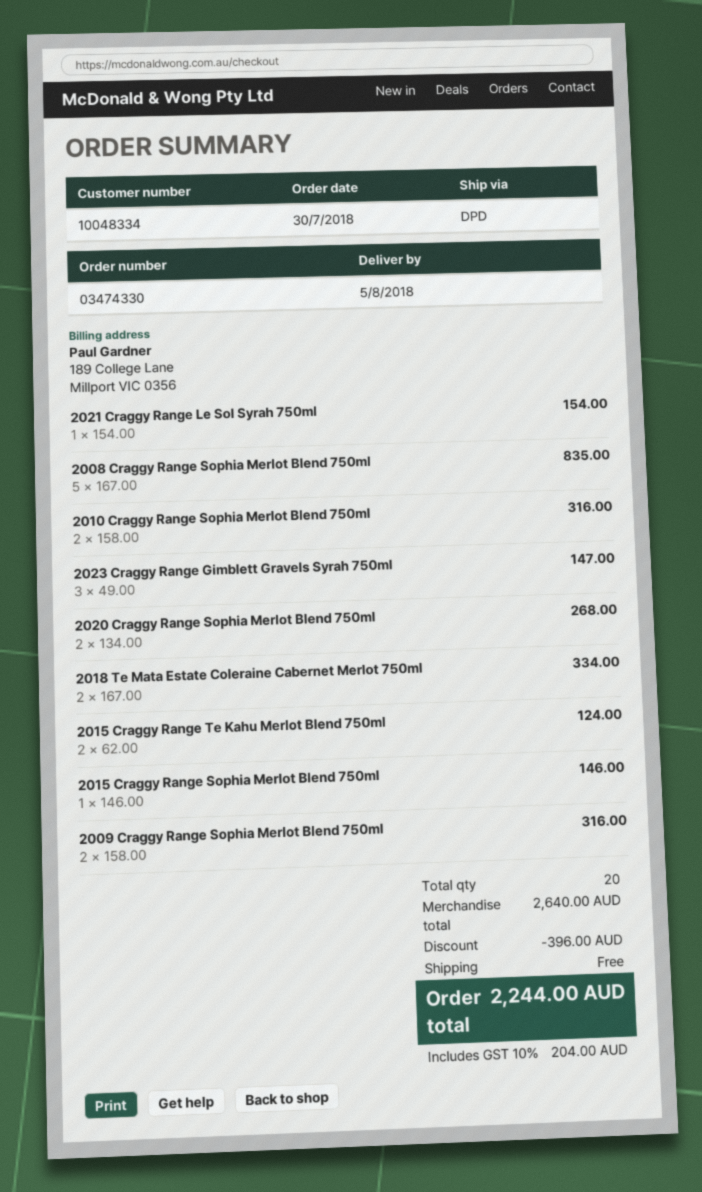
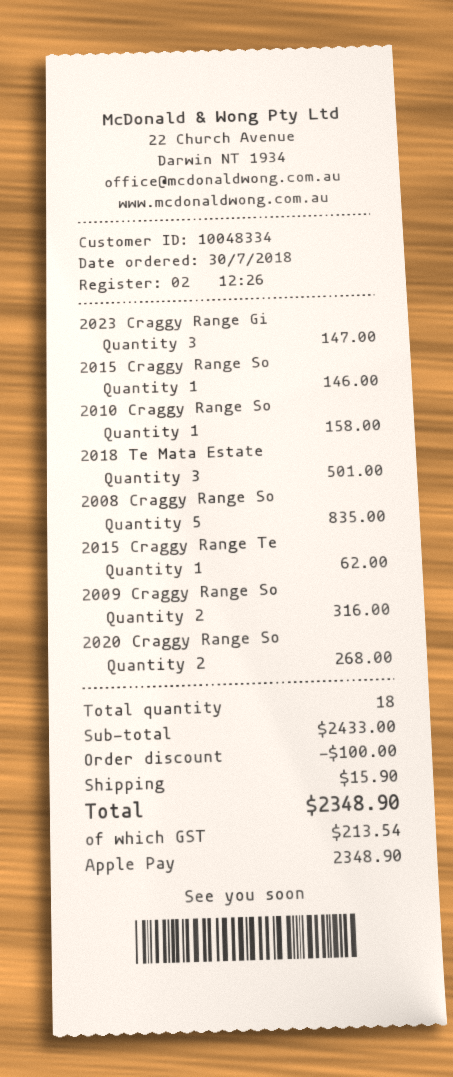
2021 Craggy Range Le Sol Syrah 750ml: 1 for 154.00 -> none
2010 Craggy Range Sophia Merlot Blend 750ml: 2 for 316.00 -> 1 for 158.00
2018 Te Mata Estate Coleraine Cabernet Merlot 750ml: 2 for 334.00 -> 3 for 501.00
2015 Craggy Range Te Kahu Merlot Blend 750ml: 2 for 124.00 -> 1 for 62.00
total quantity: 20 -> 18
subtotal: 2640.00 -> 2433.00
discount: 396.00 -> 100.00
shipping: 0.00 -> 15.90
tax: 204.00 -> 213.54
total: 2244.00 -> 2348.90

